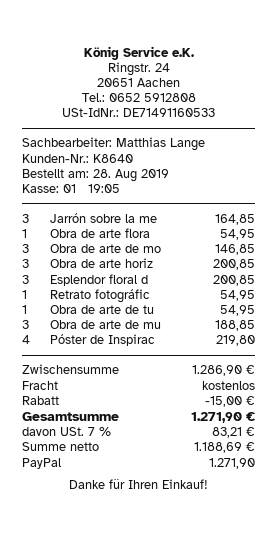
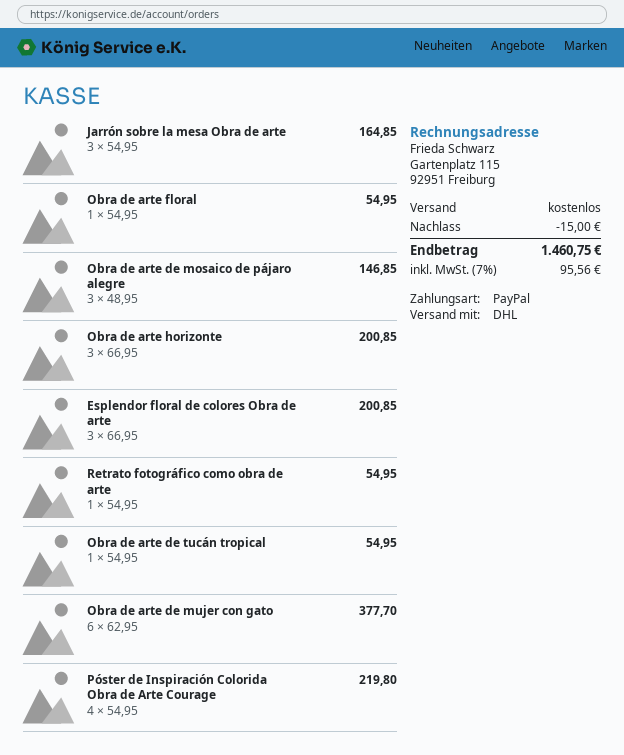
Obra de arte de mu: 3 for 188.85 -> 6 for 377.70
tax: 7% = 83.21 -> 7% = 95.56
total: 1271.90 -> 1460.75

